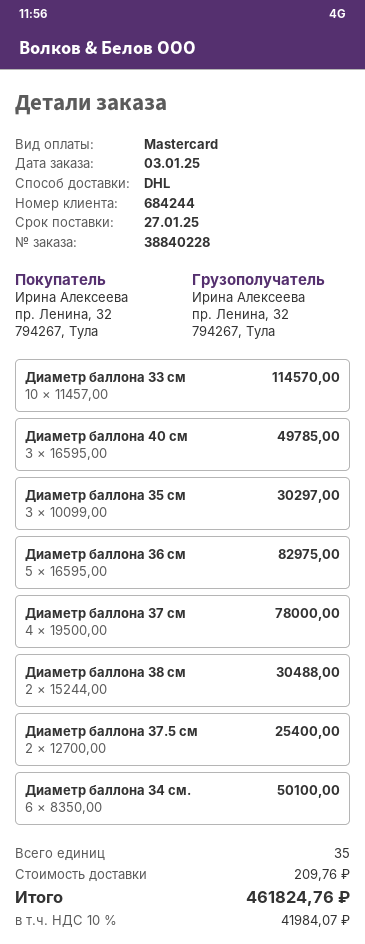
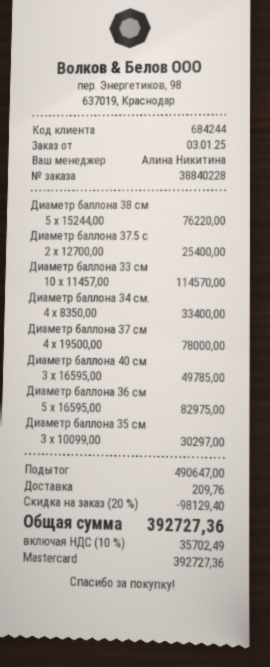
Диаметр баллона 38 см: 2 x 15244.00 = 30488.00 -> 5 x 15244.00 = 76220.00
Диаметр баллона 34 см.: 6 x 8350.00 = 50100.00 -> 4 x 8350.00 = 33400.00
discount: none -> 20% = 98129.40
tax: 10% = 41984.07 -> 10% = 35702.49
total: 461824.76 -> 392727.36

